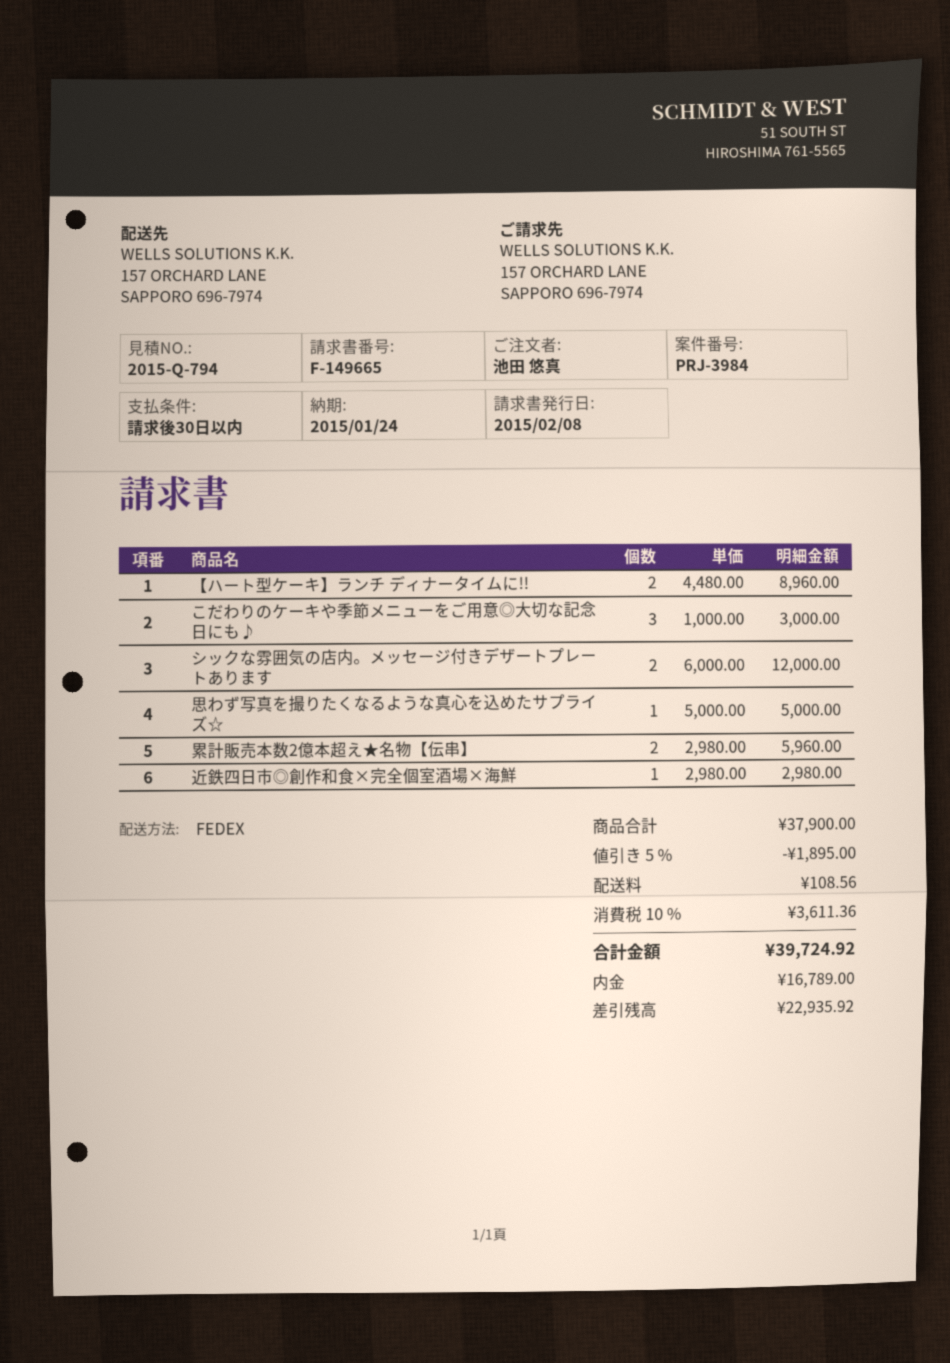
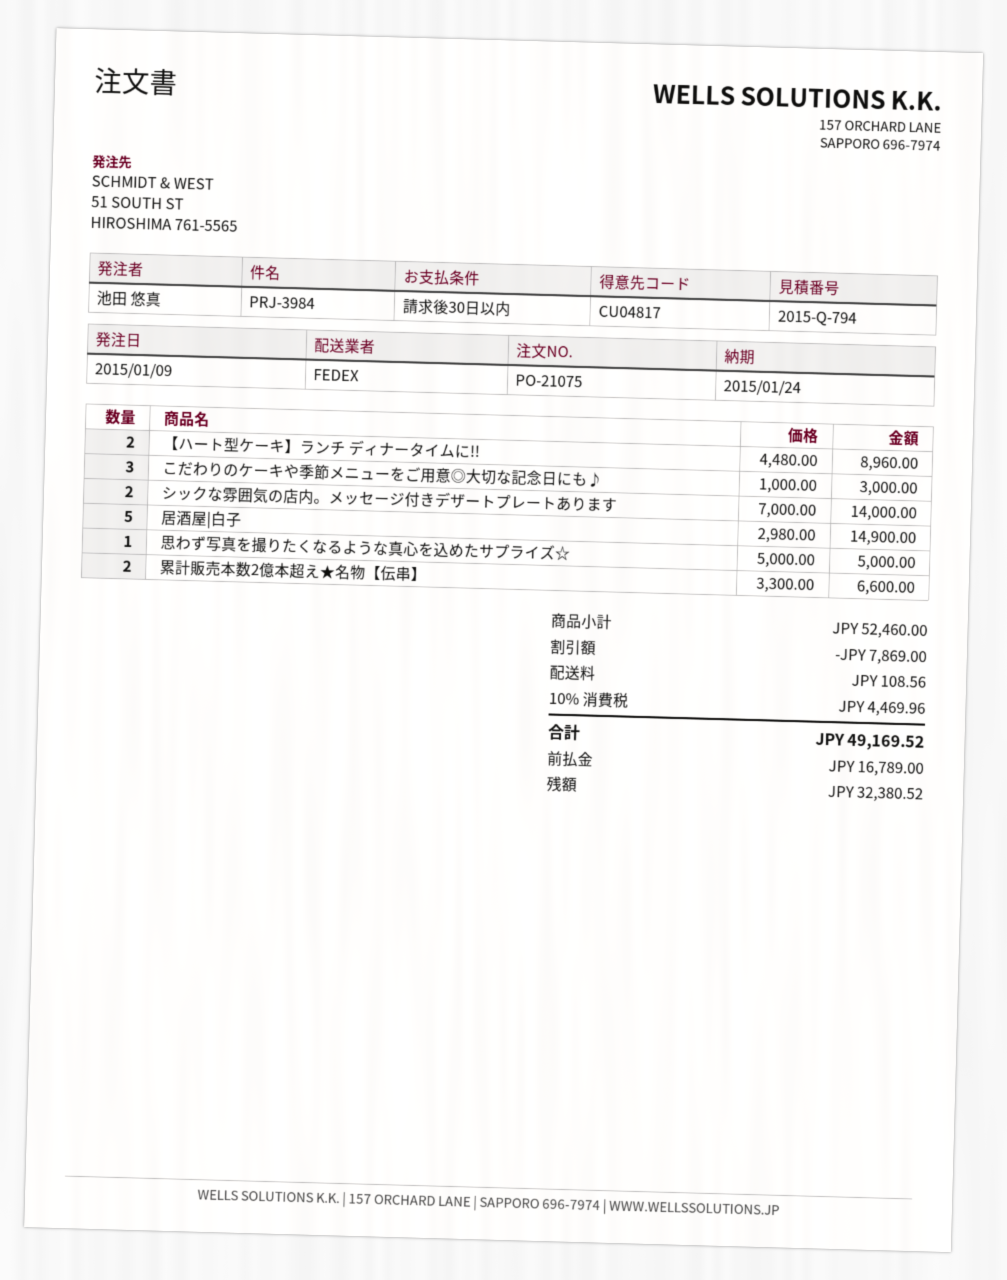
シックな雰囲気の店内。メッセージ付きデザートプレートあります: 2 x 6000.00 = 12000.00 -> 2 x 7000.00 = 14000.00
累計販売本数2億本超え★名物【伝串】: 2 x 2980.00 = 5960.00 -> 2 x 3300.00 = 6600.00
近鉄四日市◎創作和食×完全個室酒場×海鮮: 1 x 2980.00 = 2980.00 -> none
居酒屋|白子: none -> 5 x 2980.00 = 14900.00
subtotal: 37900.00 -> 52460.00
discount: 1895.00 -> 7869.00
tax: 10% = 3611.36 -> 10% = 4469.96
total: 39724.92 -> 49169.52
balance: 22935.92 -> 32380.52

